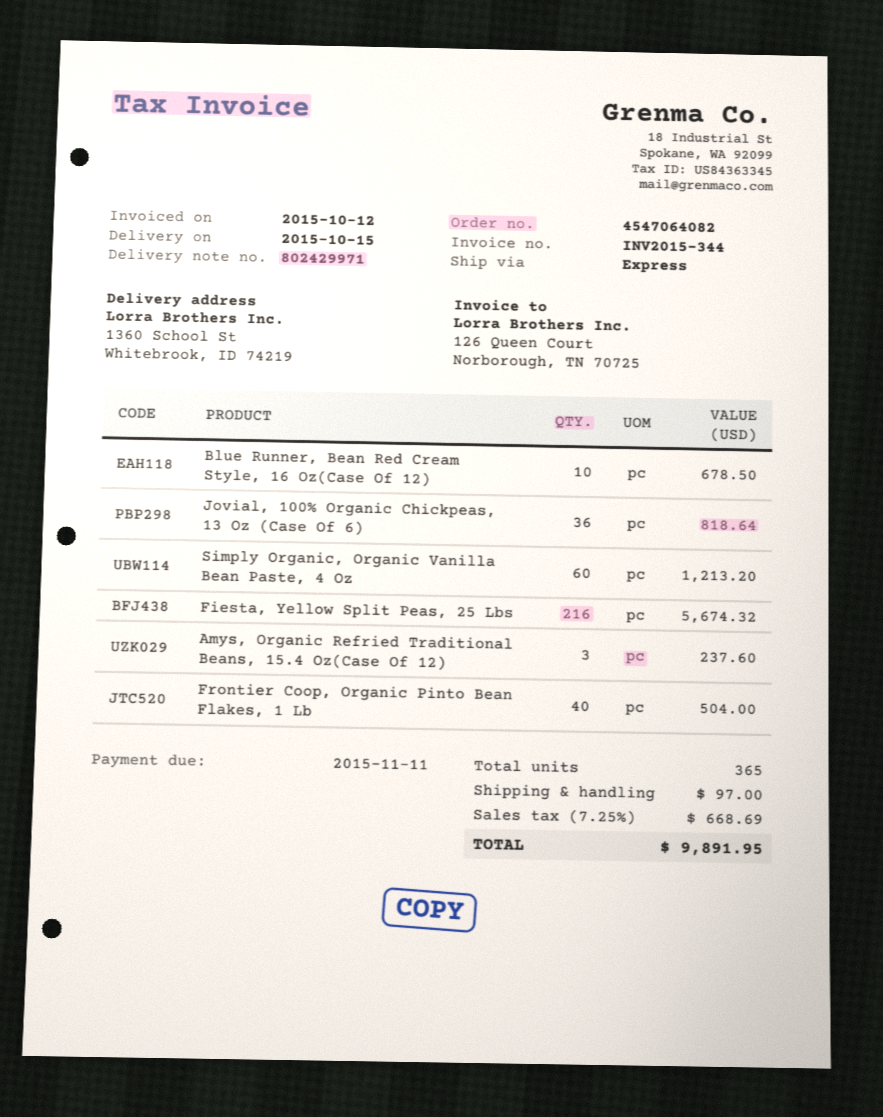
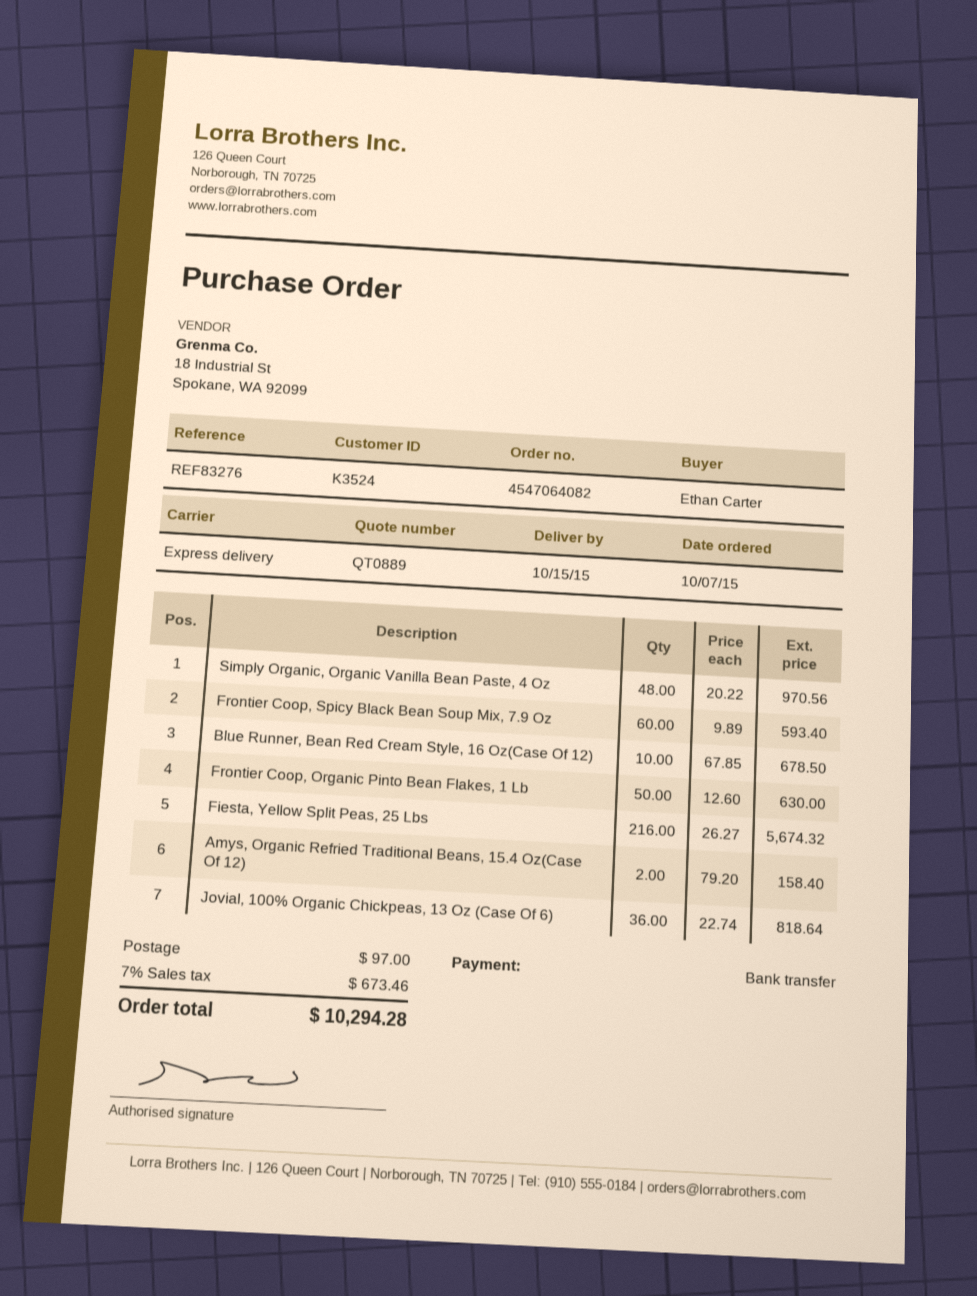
Simply Organic, Organic Vanilla Bean Paste, 4 Oz: 60 for 1213.20 -> 48 for 970.56
Amys, Organic Refried Traditional Beans, 15.4 Oz(Case Of 12): 3 for 237.60 -> 2 for 158.40
Frontier Coop, Organic Pinto Bean Flakes, 1 Lb: 40 for 504.00 -> 50 for 630.00
Frontier Coop, Spicy Black Bean Soup Mix, 7.9 Oz: none -> 60 for 593.40
tax: 7.25% = 668.69 -> 7% = 673.46
total: 9891.95 -> 10294.28

